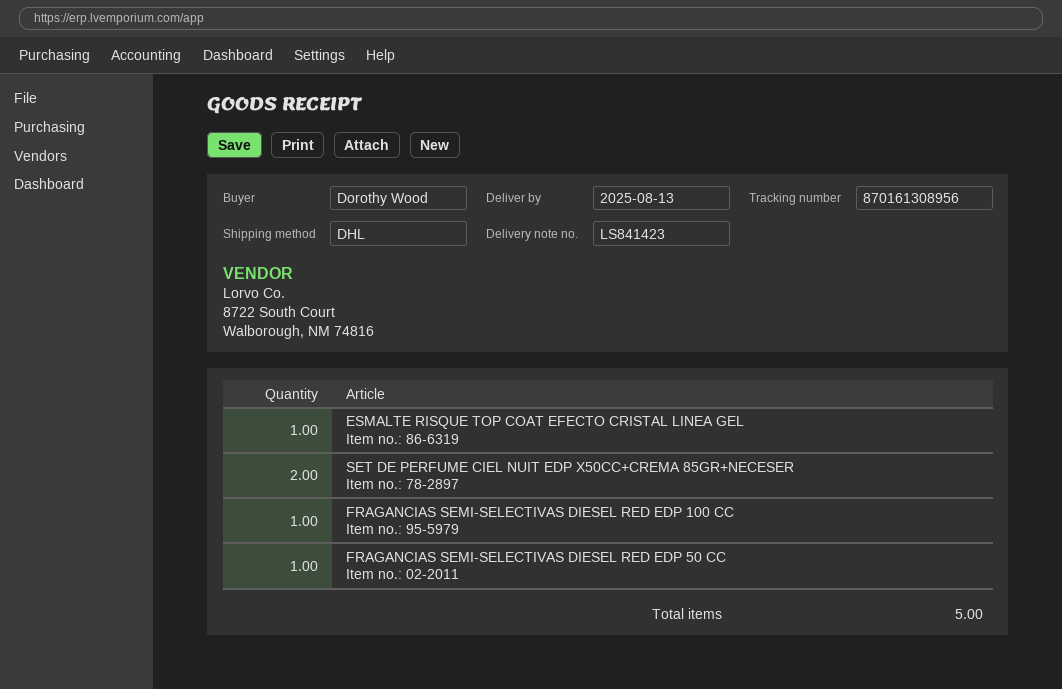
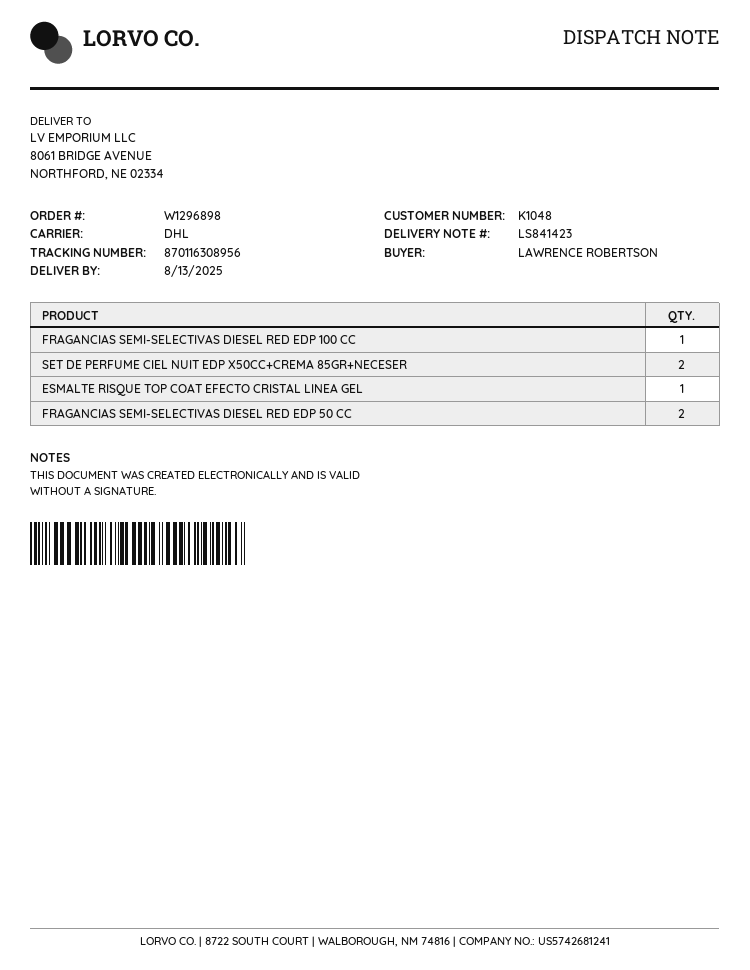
ordered by: Dorothy Wood -> LAWRENCE ROBERTSON
tracking number: 870161308956 -> 870116308956
FRAGANCIAS SEMI-SELECTIVAS DIESEL RED EDP 50 CC: 1 -> 2

